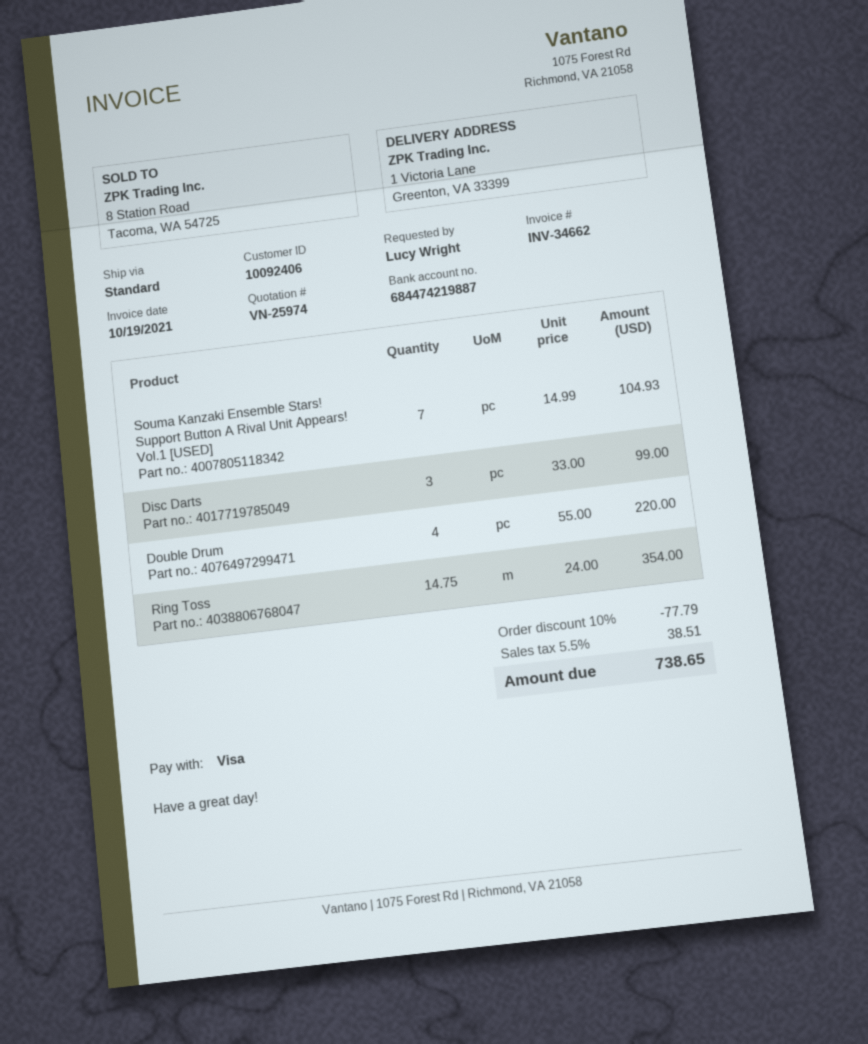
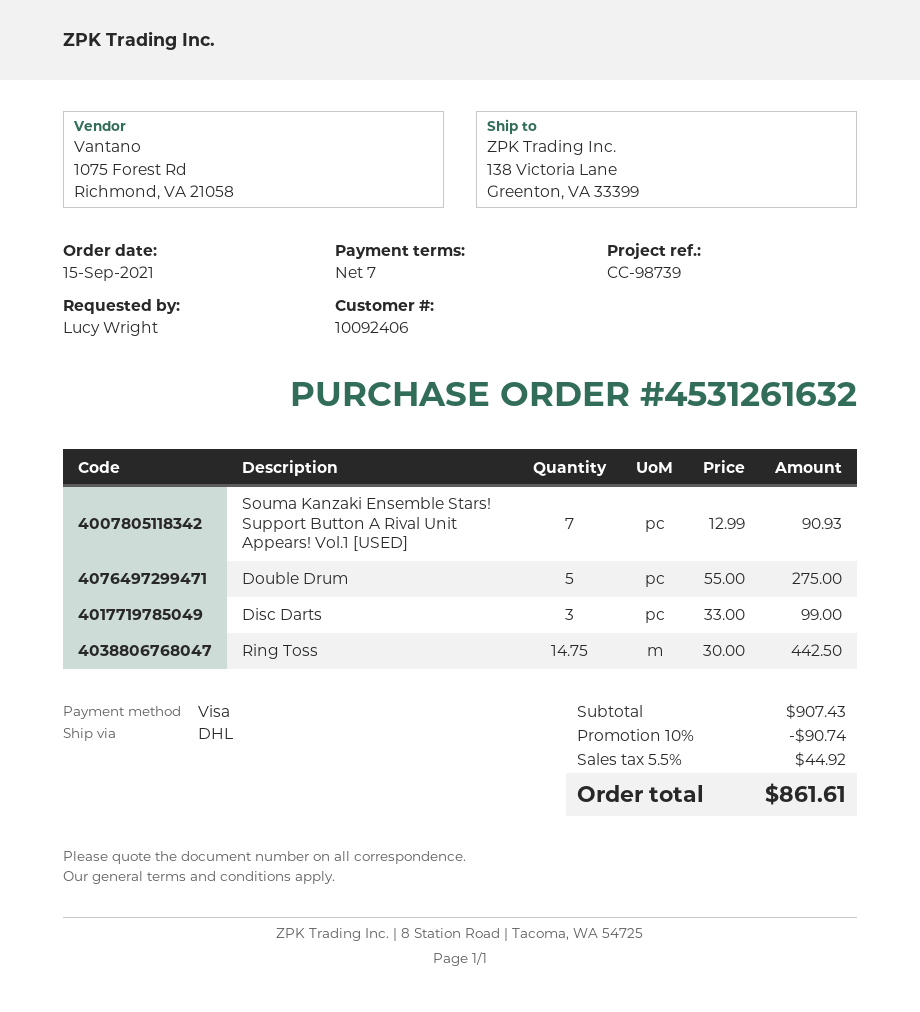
shipping method: standard -> DHL
ship to: 1 Victoria Lane, Greenton, VA 33399 -> 138 Victoria Lane, Greenton, VA 33399
Souma Kanzaki Ensemble Stars! Support Button A Rival Unit Appears! Vol.1 [USED]: 7 x 14.99 = 104.93 -> 7 x 12.99 = 90.93
Double Drum: 4 x 55.00 = 220.00 -> 5 x 55.00 = 275.00
Ring Toss: 14.75 x 24.00 = 354.00 -> 14.75 x 30.00 = 442.50
discount: 10% = 77.79 -> 10% = 90.74
tax: 5.5% = 38.51 -> 5.5% = 44.92
total: 738.65 -> 861.61

